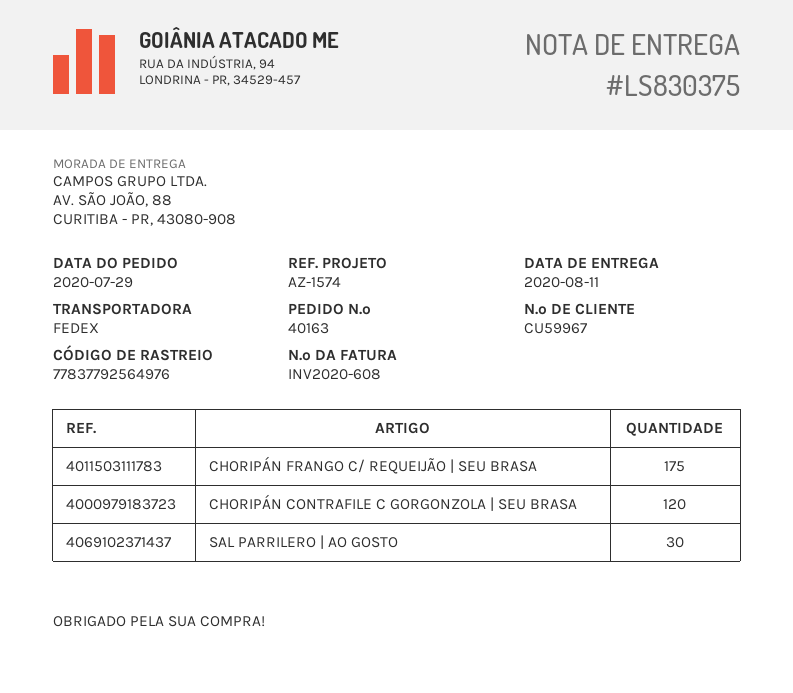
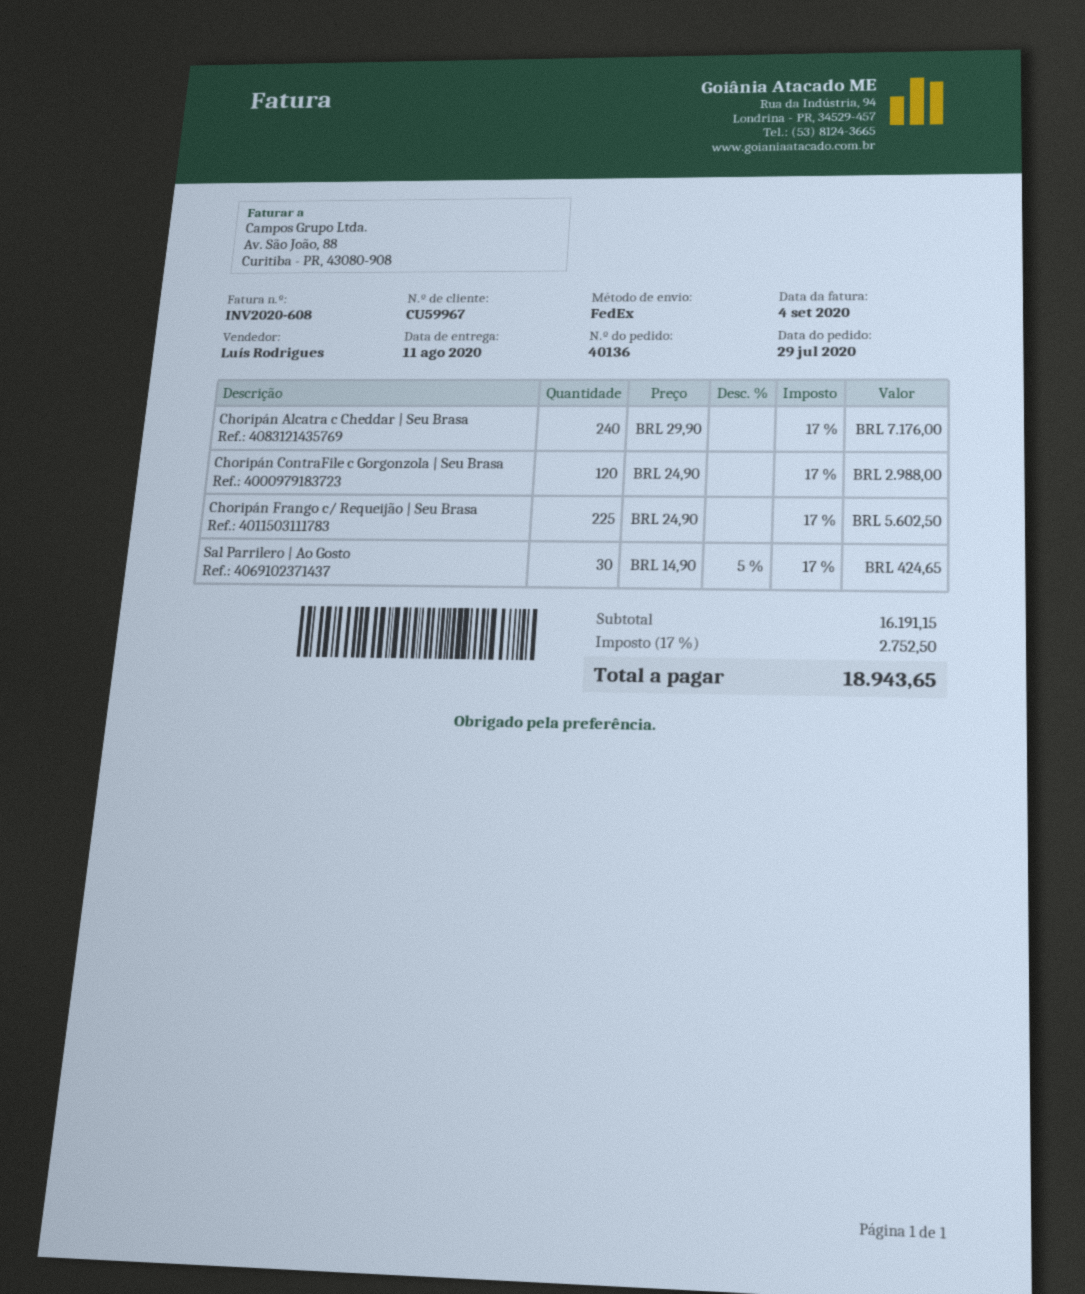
order number: 40163 -> 40136
CHORIPÁN FRANGO C/ REQUEIJÃO | SEU BRASA: 175 -> 225
Choripán Alcatra c Cheddar | Seu Brasa: none -> 240

